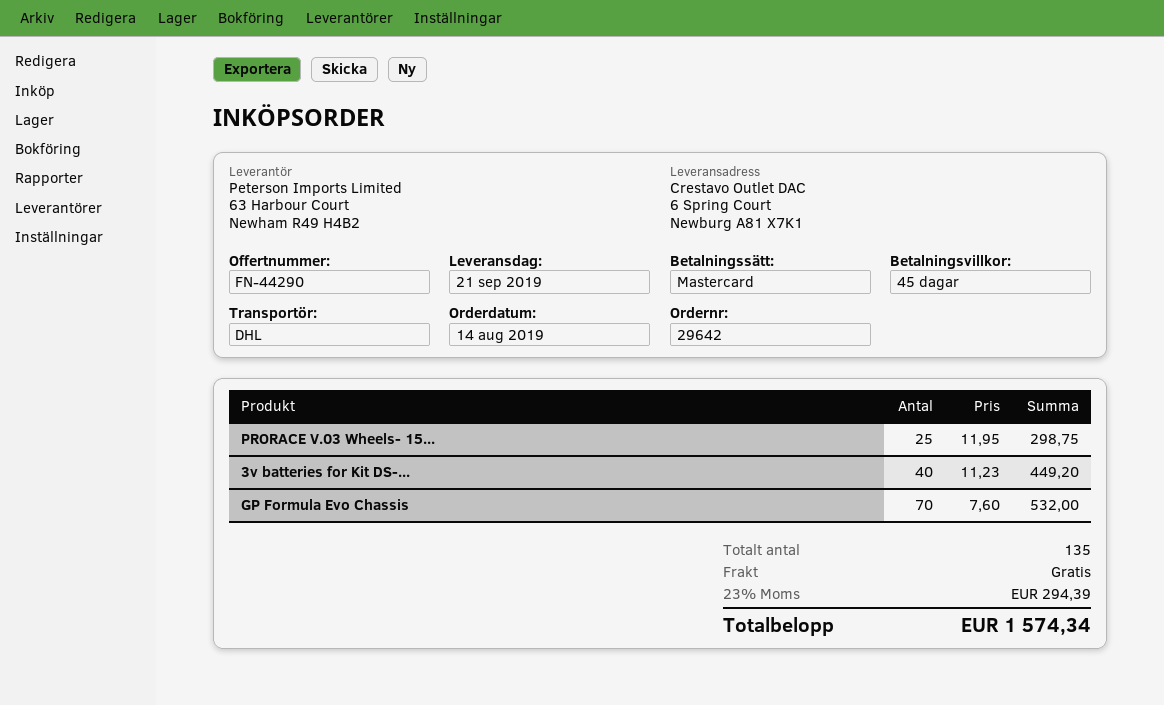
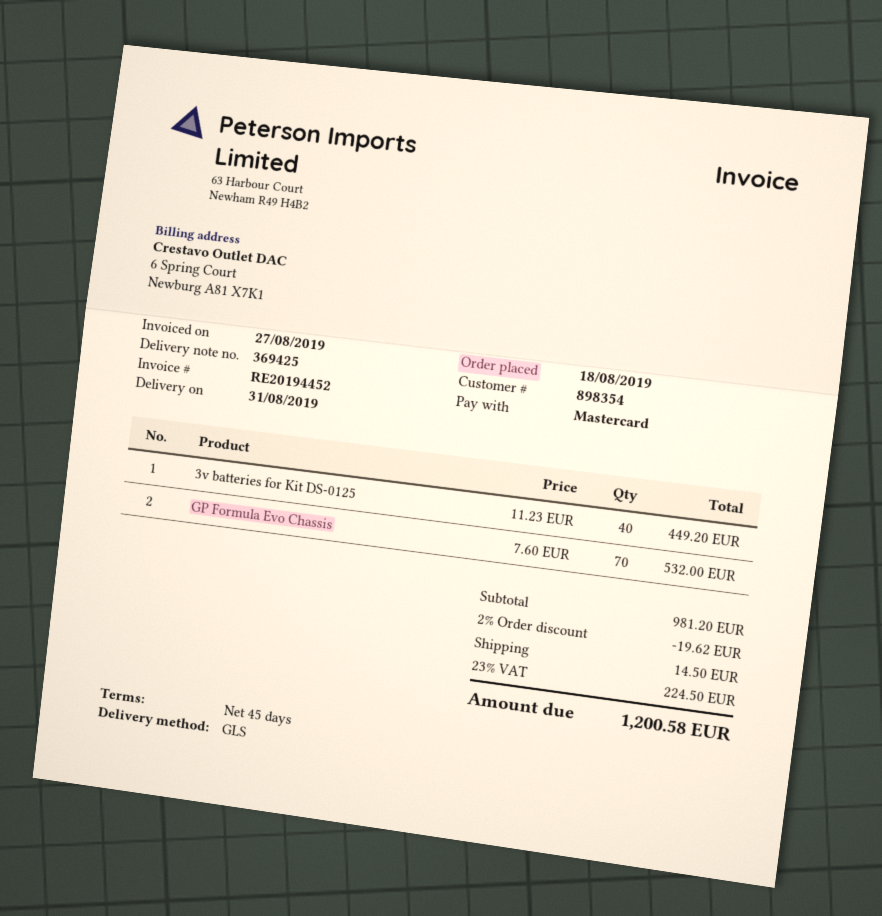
order date: 2019-08-14 -> 2019-08-18
delivery date: 2019-09-21 -> 2019-08-31
shipping method: DHL -> GLS
PRORACE V.03 Wheels- 15...: 25 x 11.95 = 298.75 -> none
discount: none -> 2% = 19.62
shipping: 0.00 -> 14.50
tax: 23% = 294.39 -> 23% = 224.50
total: 1574.34 -> 1200.58

